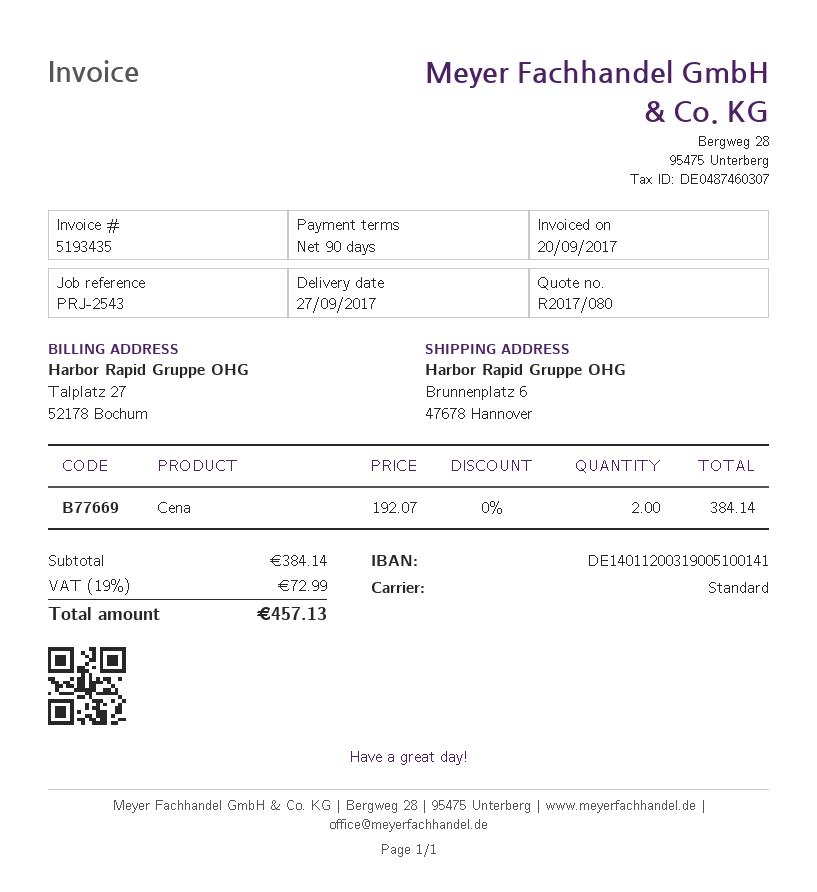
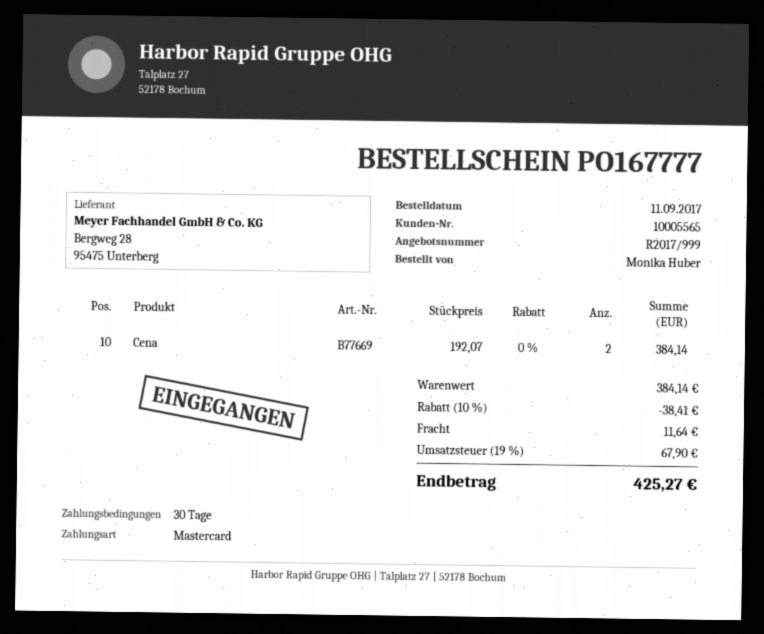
quote number: R2017/080 -> R2017/999
payment terms: 90 days -> 30 days
discount: none -> 10% = 38.41
shipping: none -> 11.64
tax: 19% = 72.99 -> 19% = 67.90
total: 457.13 -> 425.27

